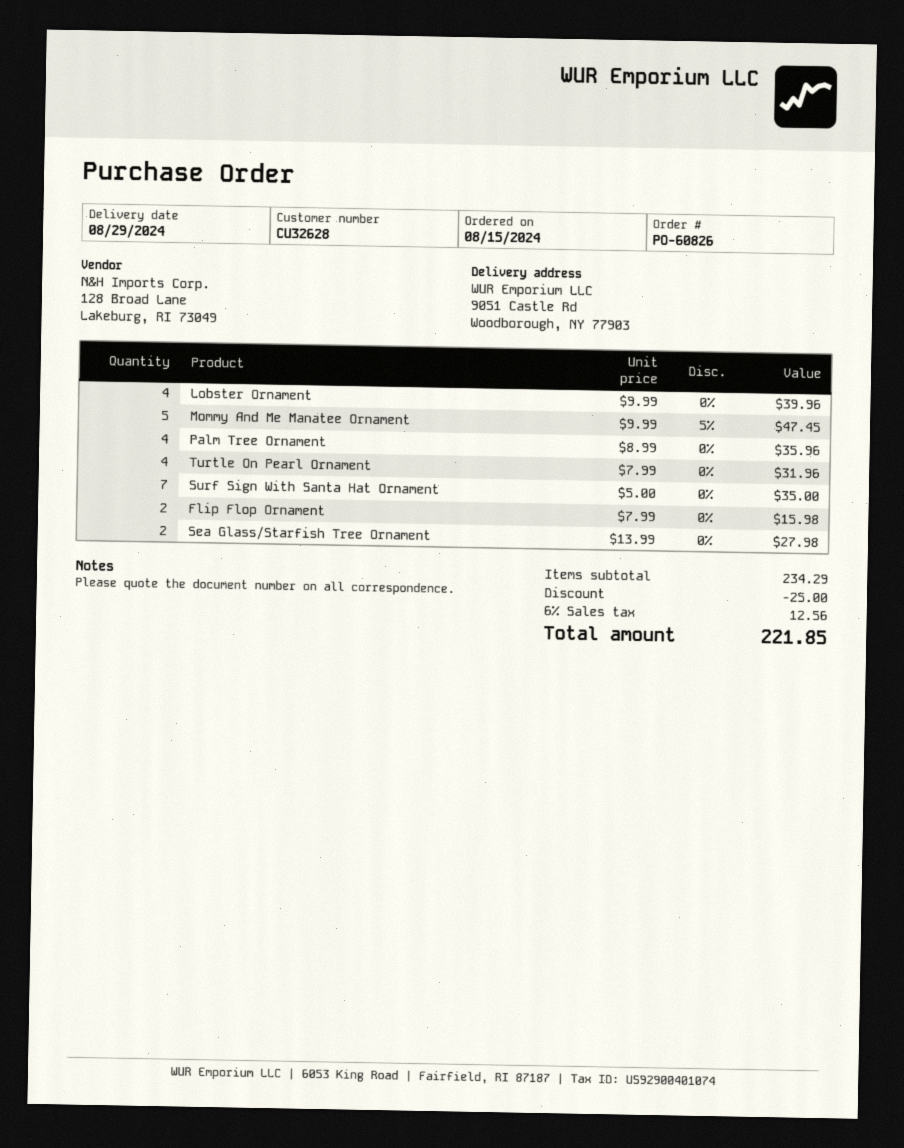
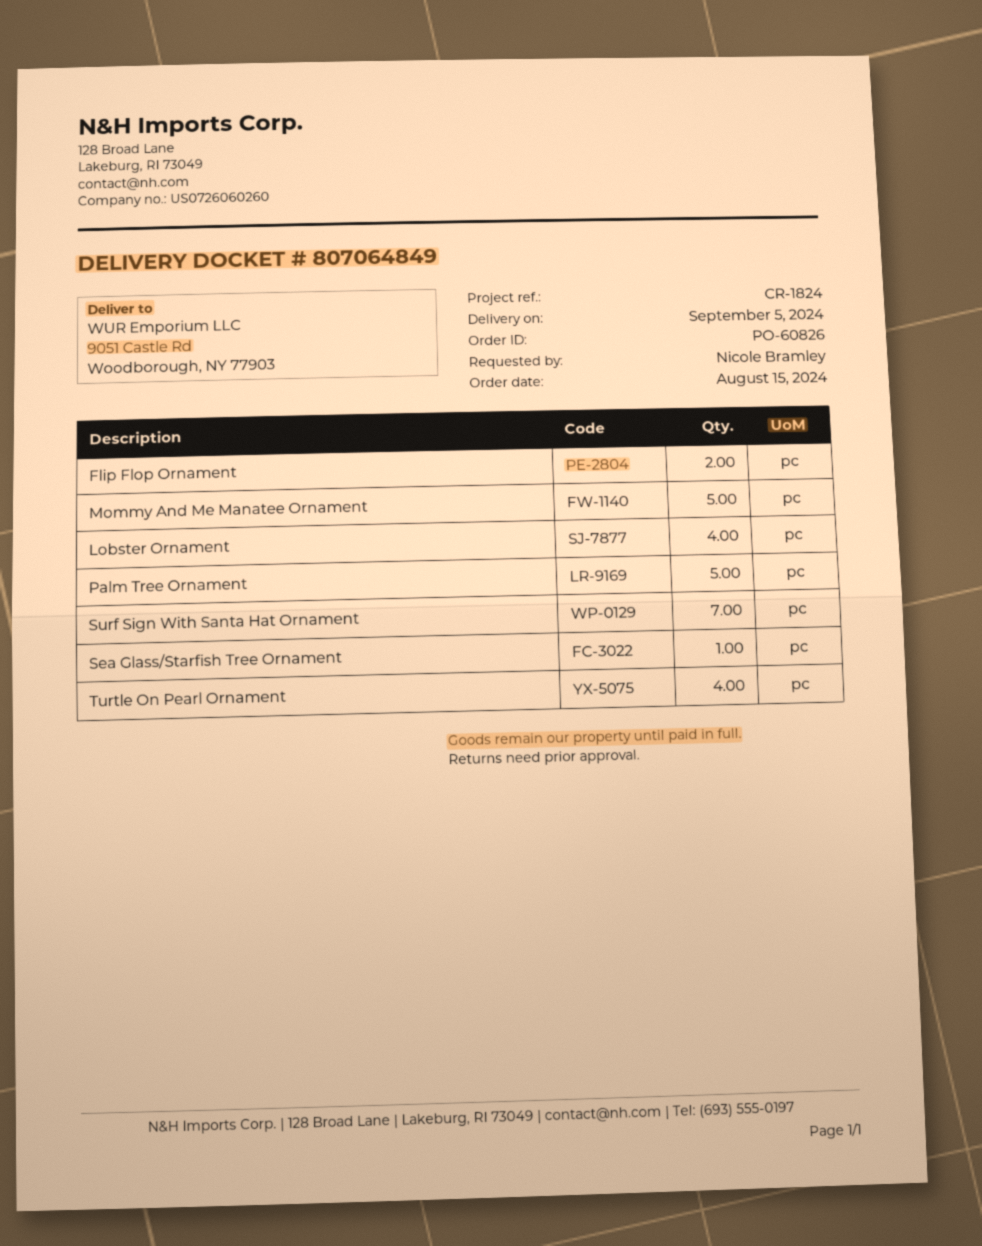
delivery date: 2024-08-29 -> 2024-09-05
Palm Tree Ornament: 4 -> 5
Sea Glass/Starfish Tree Ornament: 2 -> 1

